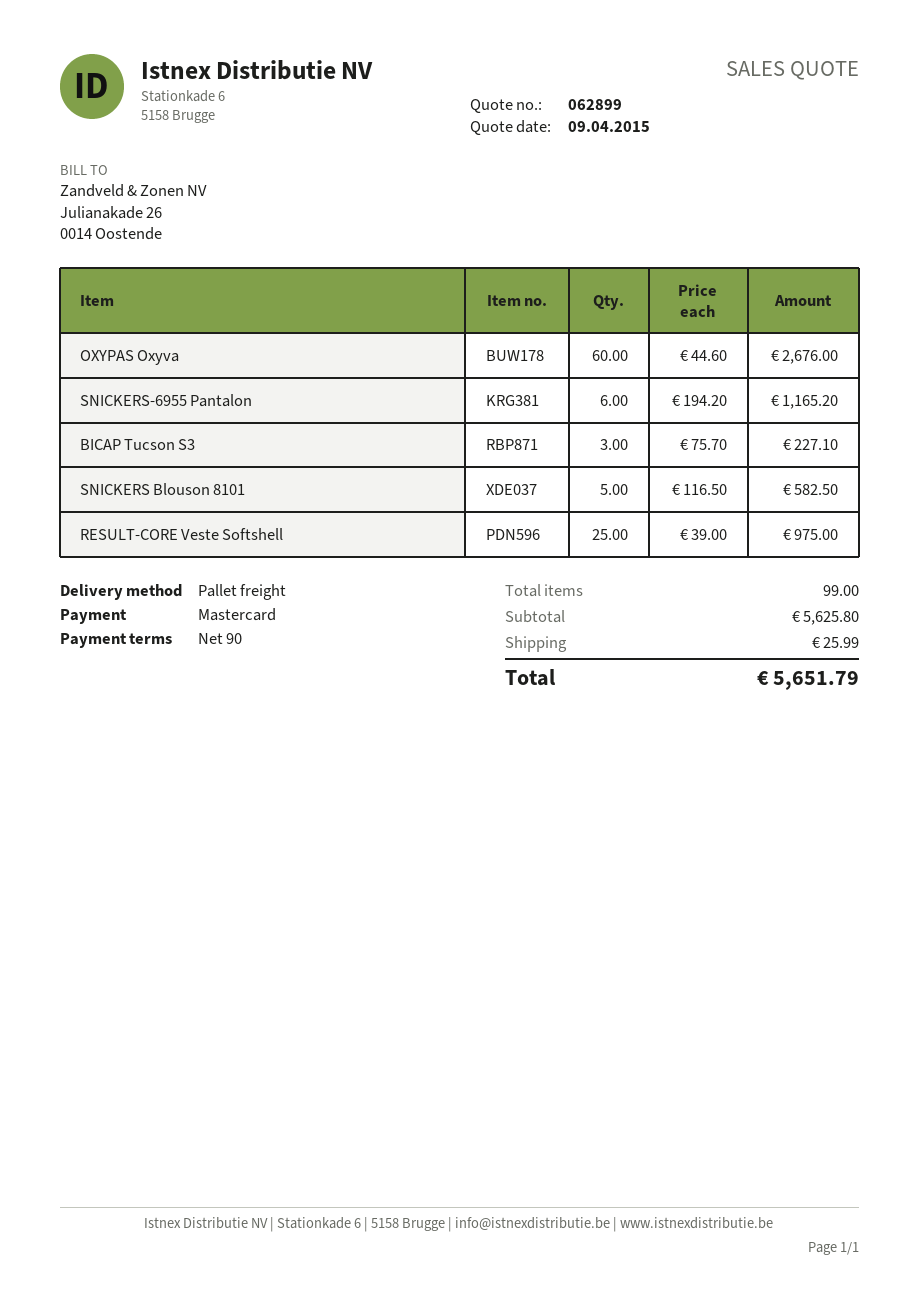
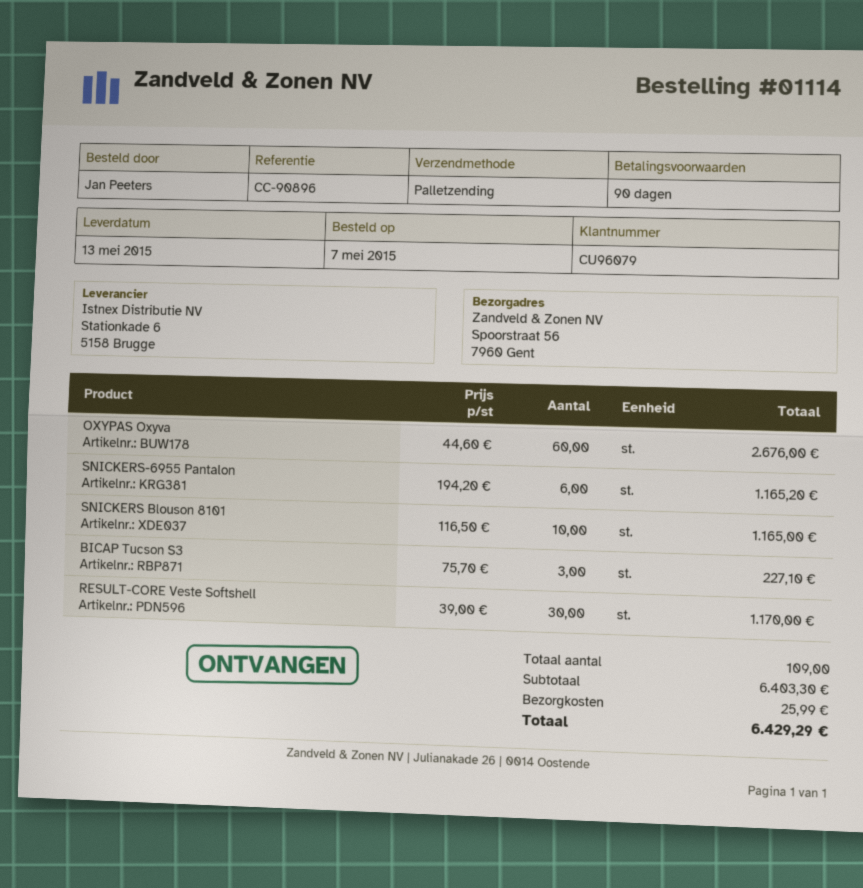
SNICKERS Blouson 8101: 5 x 116.50 = 582.50 -> 10 x 116.50 = 1165.00
RESULT-CORE Veste Softshell: 25 x 39.00 = 975.00 -> 30 x 39.00 = 1170.00
total quantity: 99 -> 109
subtotal: 5625.80 -> 6403.30
total: 5651.79 -> 6429.29

